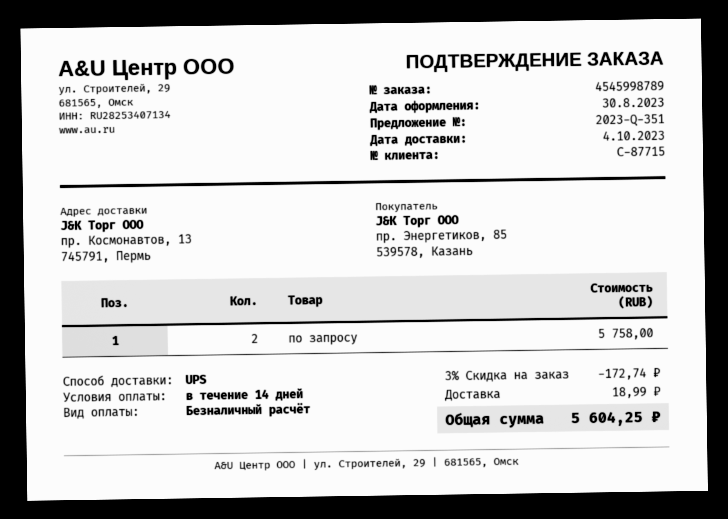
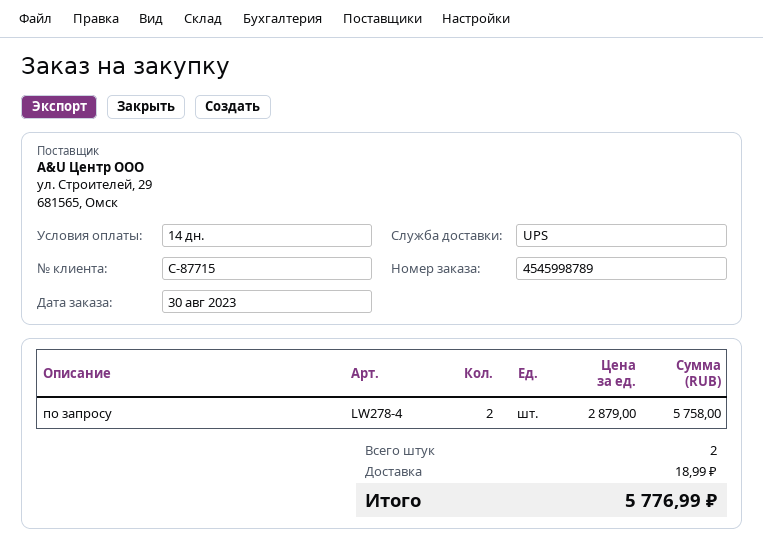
discount: 3% = 172.74 -> none
total: 5604.25 -> 5776.99

